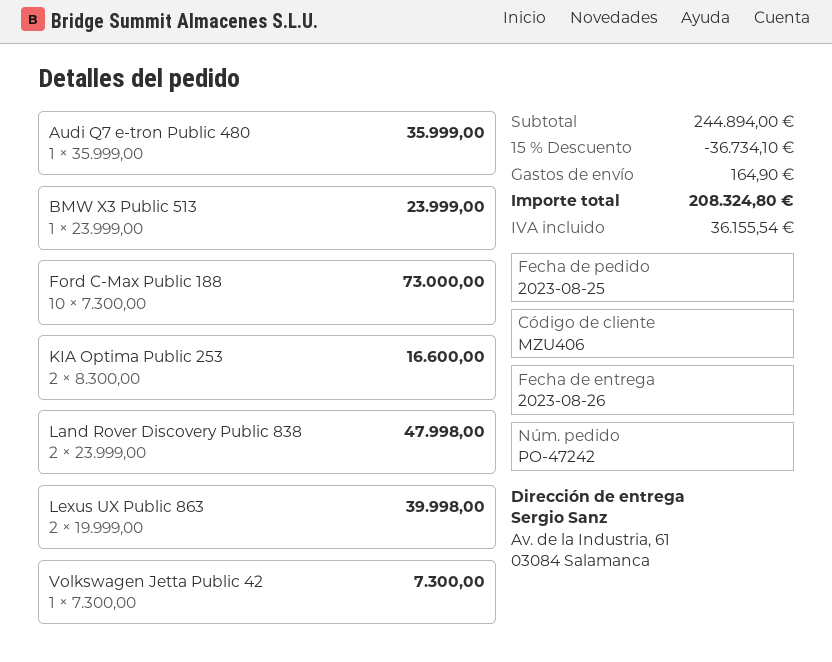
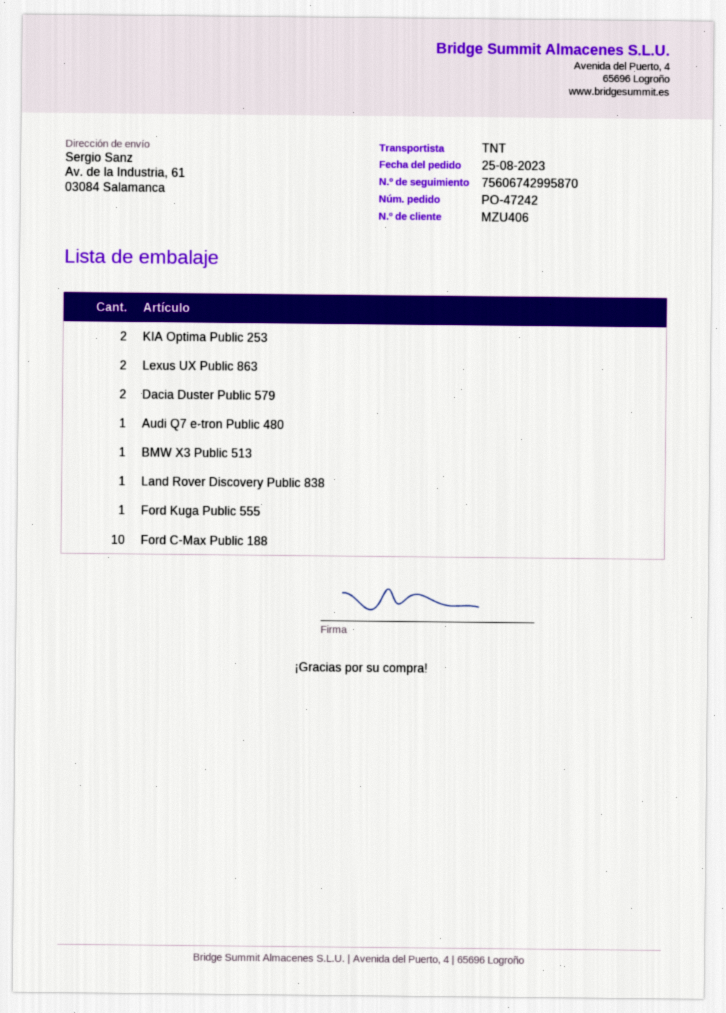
Land Rover Discovery Public 838: 2 -> 1
Volkswagen Jetta Public 42: 1 -> none
Dacia Duster Public 579: none -> 2
Ford Kuga Public 555: none -> 1

